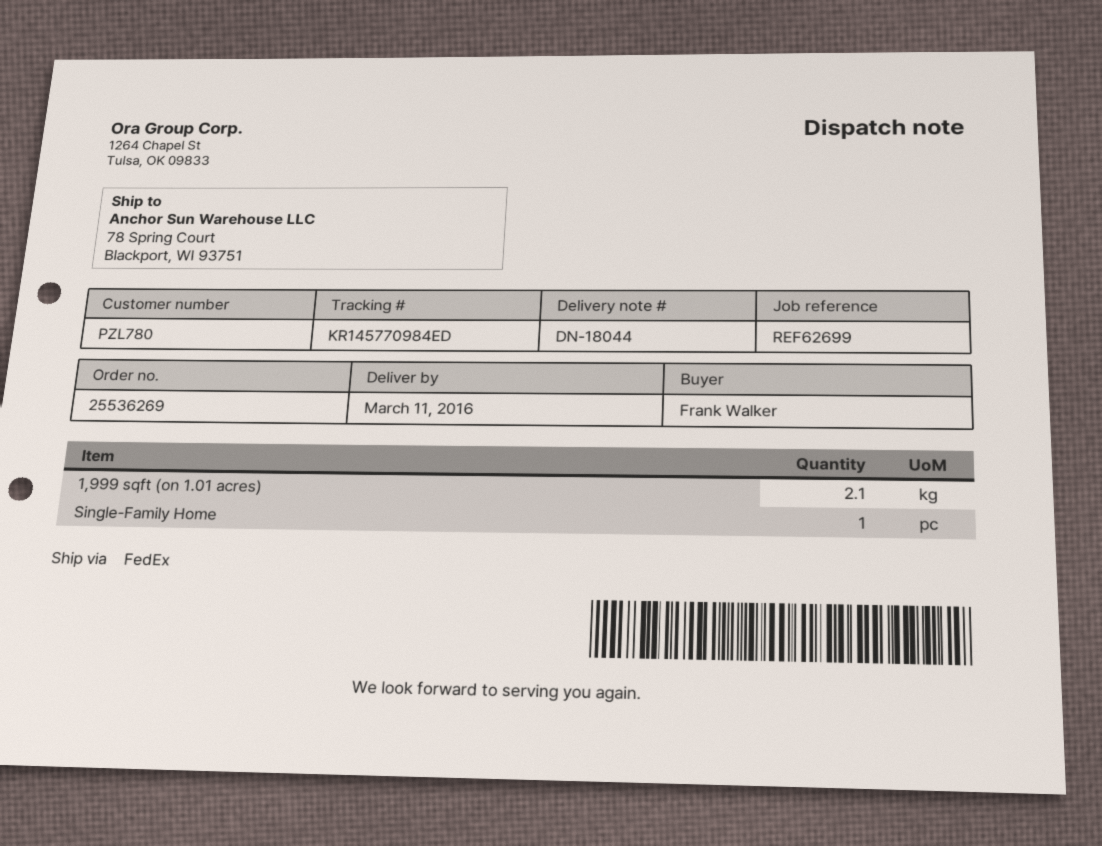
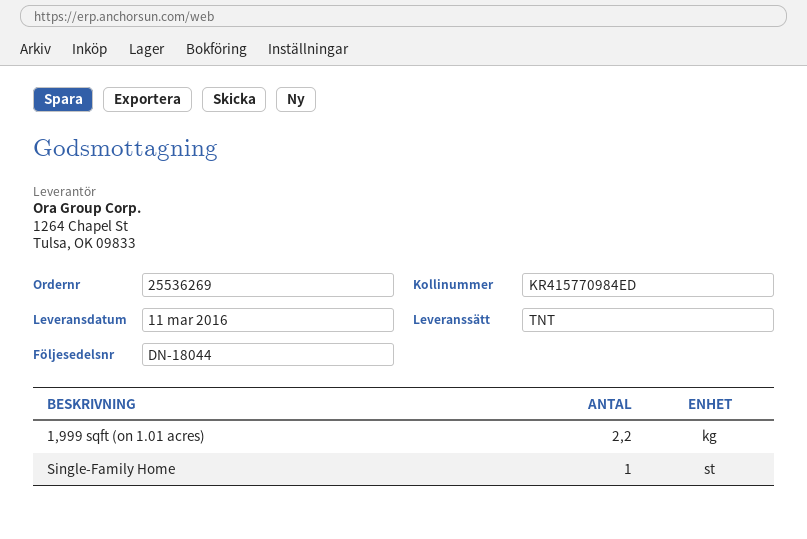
shipping method: FedEx -> TNT
tracking number: KR145770984ED -> KR415770984ED
1,999 sqft (on 1.01 acres): 2.1 -> 2.2

